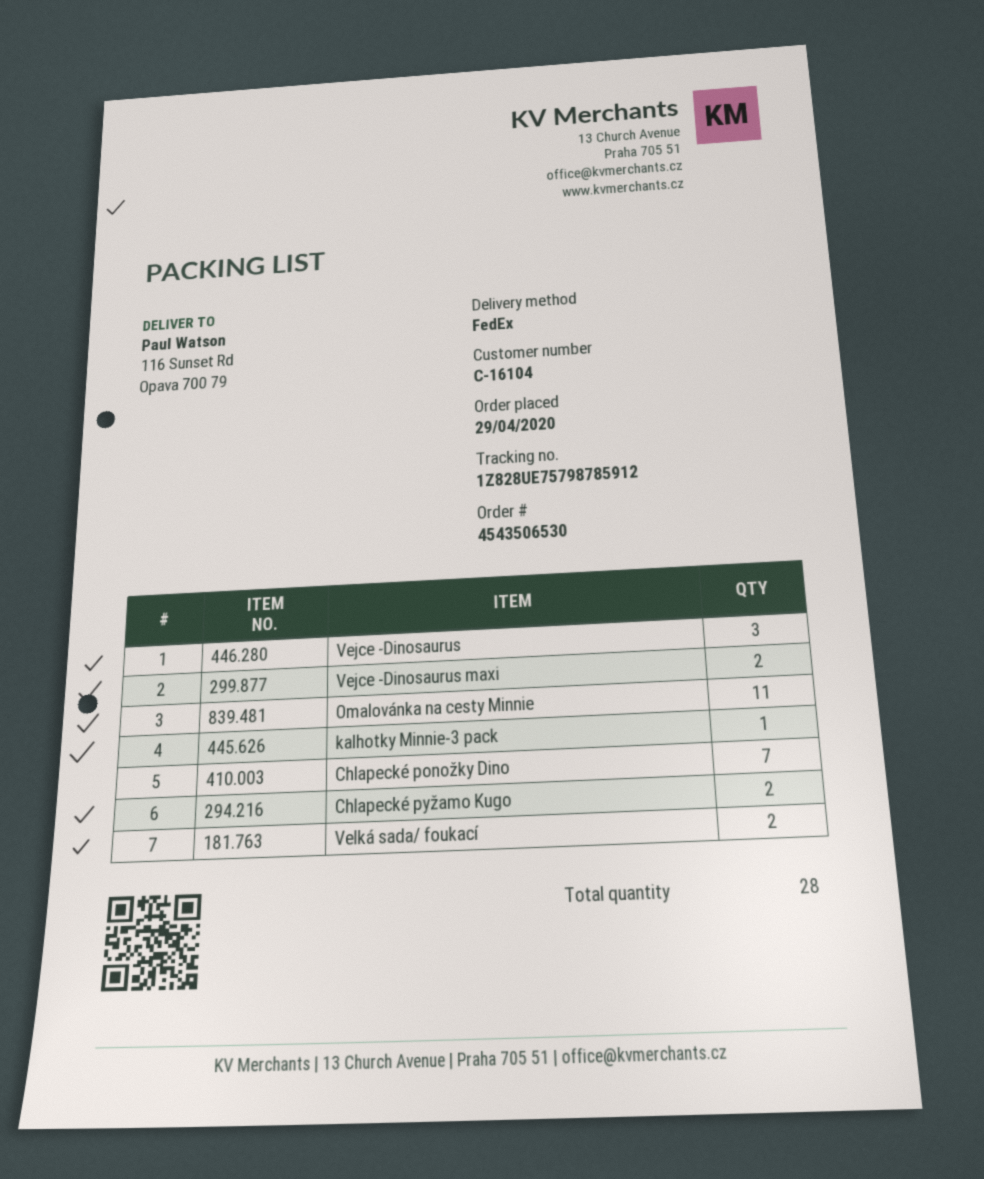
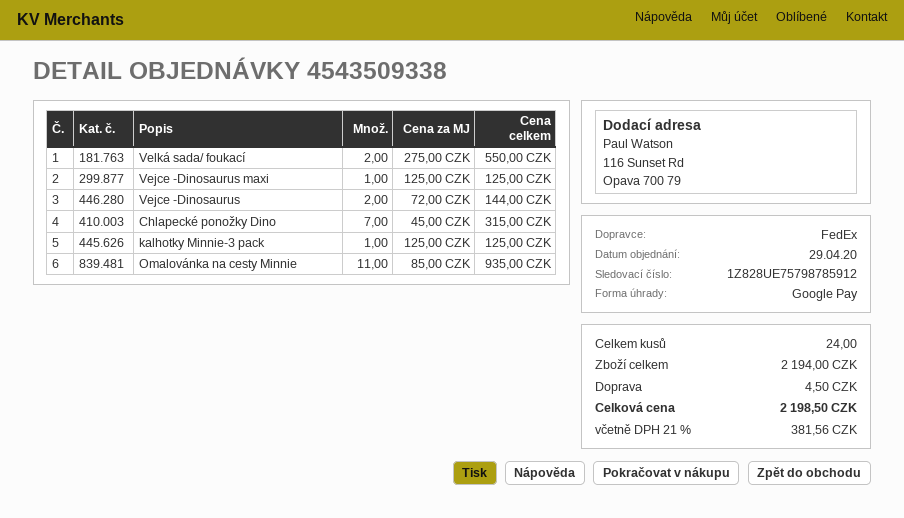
order number: 4543506530 -> 4543509338
Vejce -Dinosaurus: 3 -> 2
Vejce -Dinosaurus maxi: 2 -> 1
Chlapecké pyžamo Kugo: 2 -> none
total quantity: 28 -> 24

